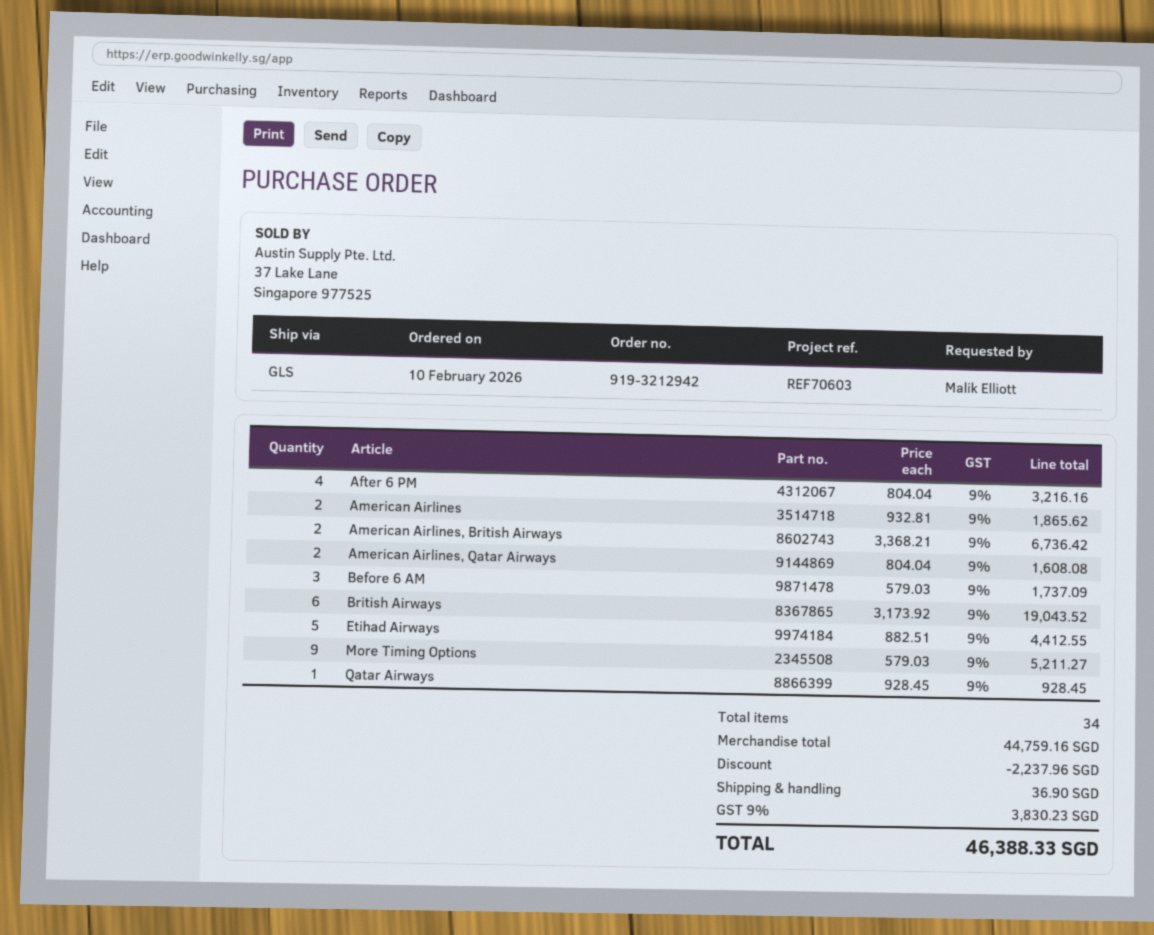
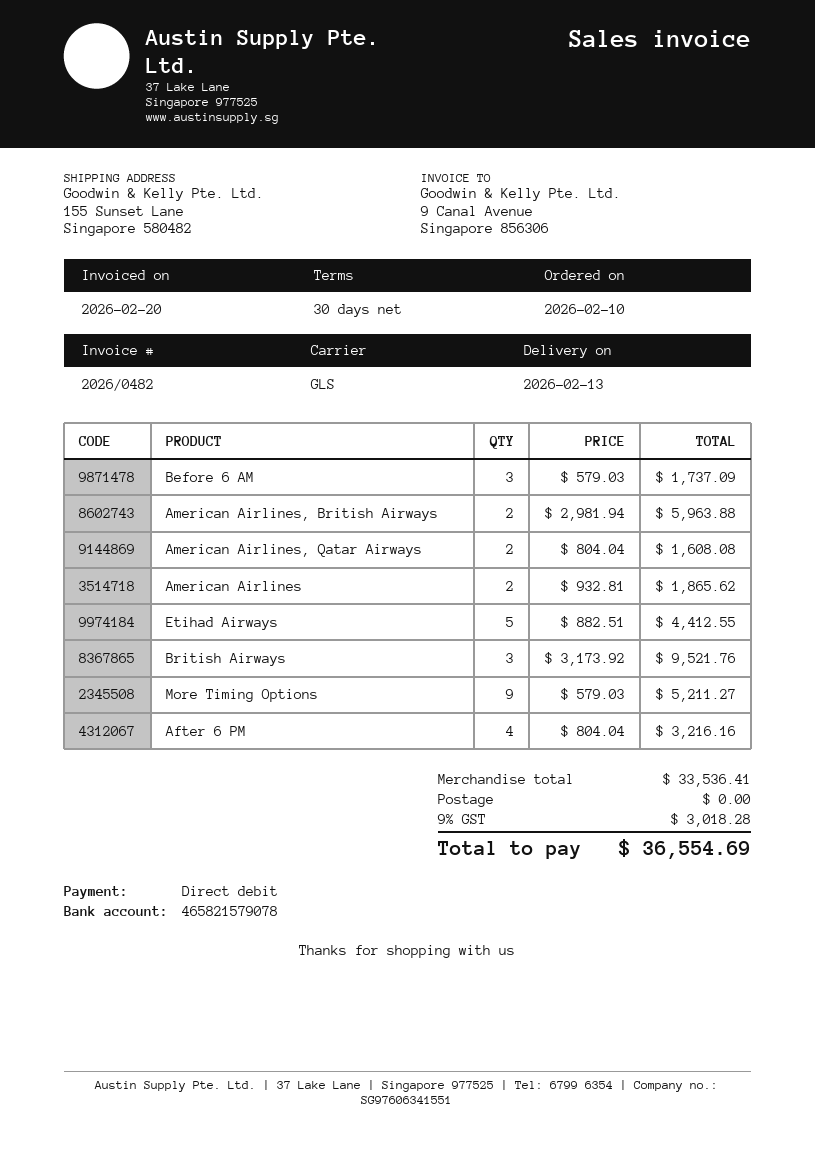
American Airlines, British Airways: 2 x 3368.21 = 6736.42 -> 2 x 2981.94 = 5963.88
British Airways: 6 x 3173.92 = 19043.52 -> 3 x 3173.92 = 9521.76
Qatar Airways: 1 x 928.45 = 928.45 -> none
subtotal: 44759.16 -> 33536.41
discount: 2237.96 -> none
shipping: 36.90 -> 0.00
tax: 9% = 3830.23 -> 9% = 3018.28
total: 46388.33 -> 36554.69

